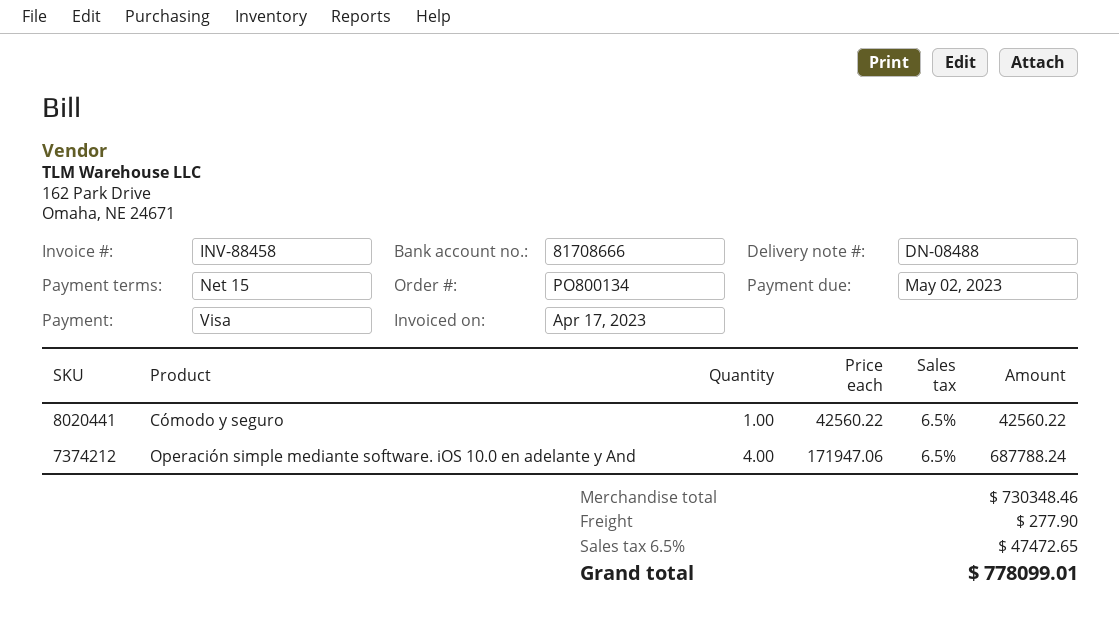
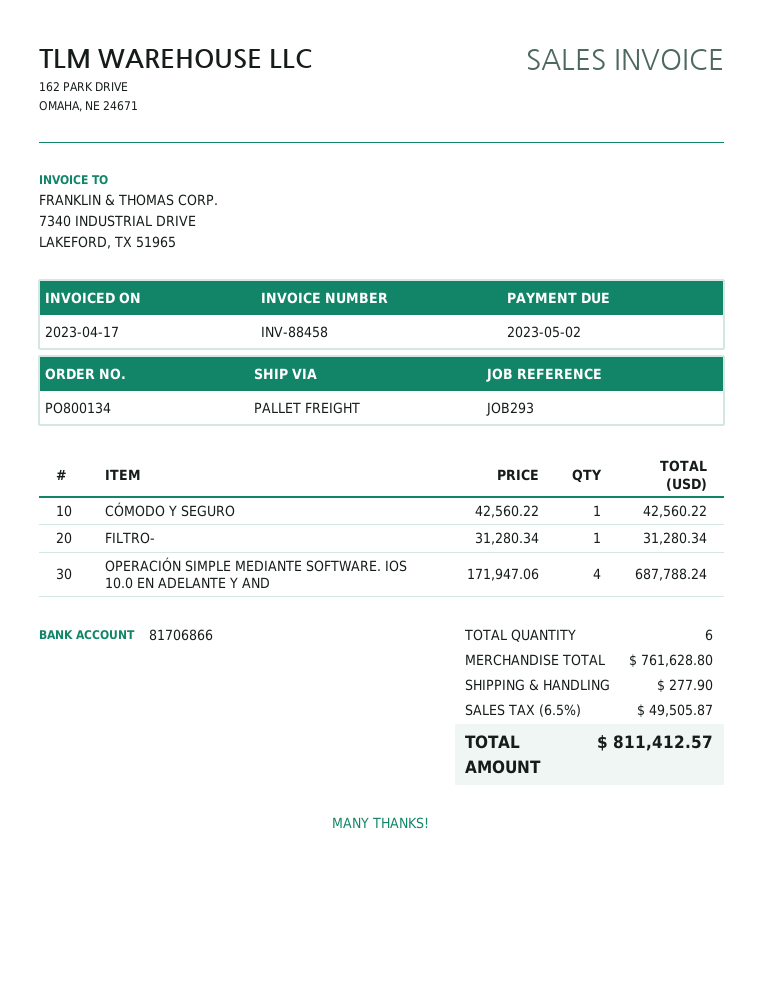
bank account: 81708666 -> 81706866
FILTRO-: none -> 1 x 31280.34 = 31280.34
subtotal: 730348.46 -> 761628.80
tax: 6.5% = 47472.65 -> 6.5% = 49505.87
total: 778099.01 -> 811412.57

